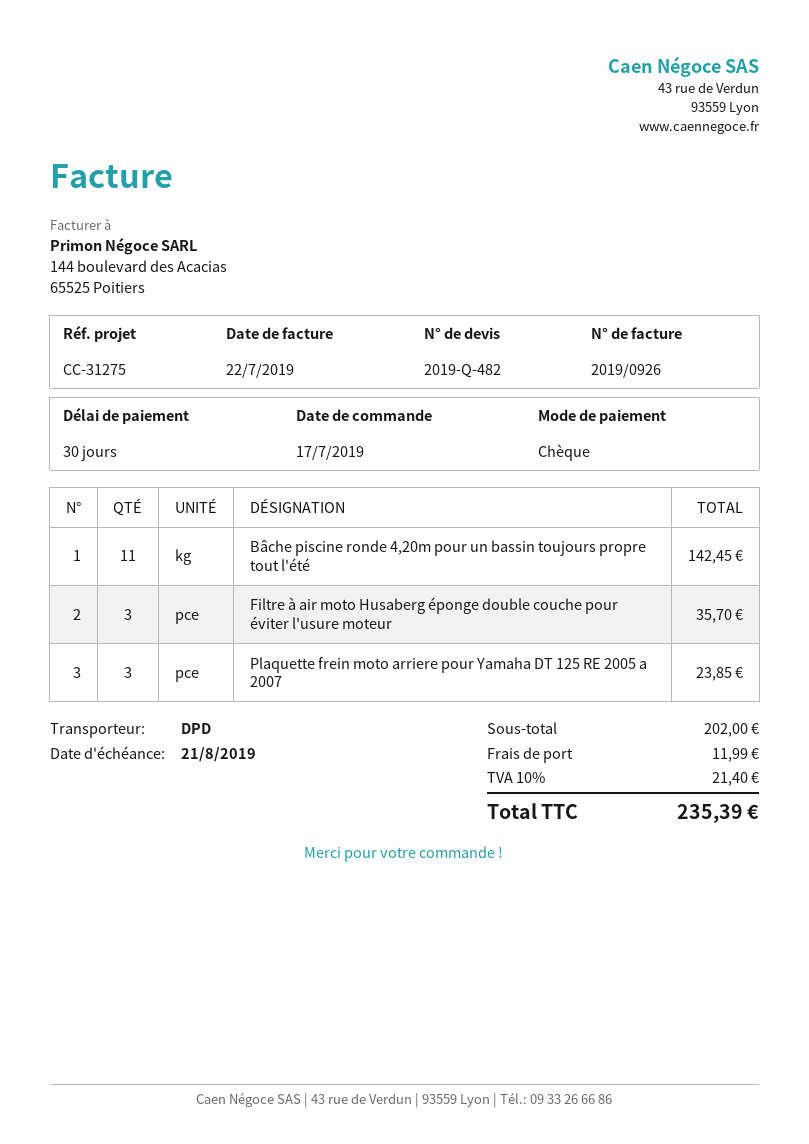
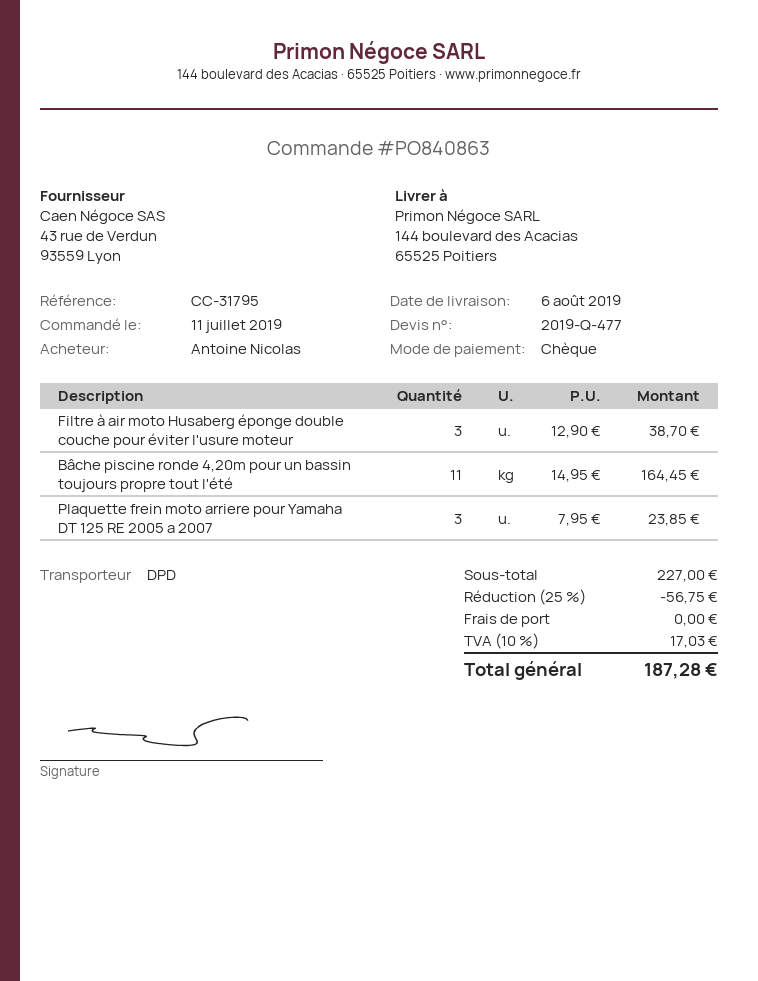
quote number: 2019-Q-482 -> 2019-Q-477
order date: 2019-07-17 -> 2019-07-11
reference: CC-31275 -> CC-31795
Bâche piscine ronde 4,20m pour un bassin toujours propre tout l'été: 11 for 142.45 -> 11 for 164.45
Filtre à air moto Husaberg éponge double couche pour éviter l'usure moteur: 3 for 35.70 -> 3 for 38.70
subtotal: 202.00 -> 227.00
discount: none -> 25% = 56.75
shipping: 11.99 -> 0.00
tax: 10% = 21.40 -> 10% = 17.03
total: 235.39 -> 187.28

